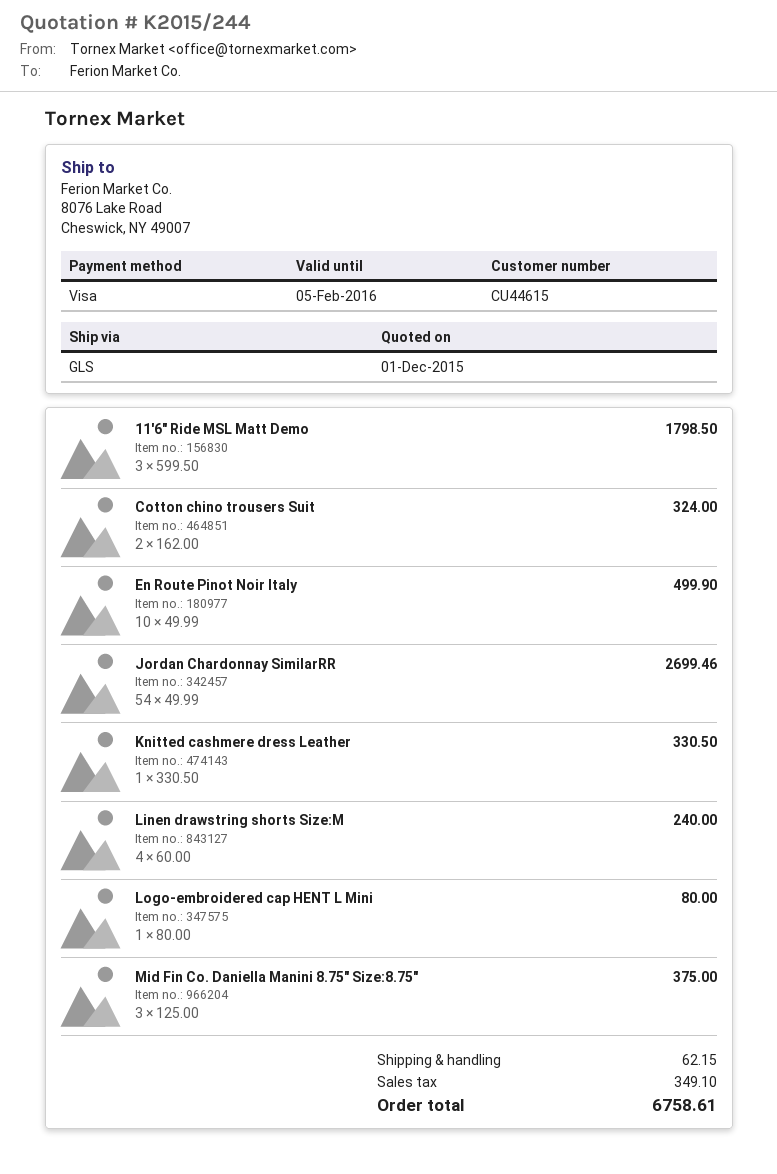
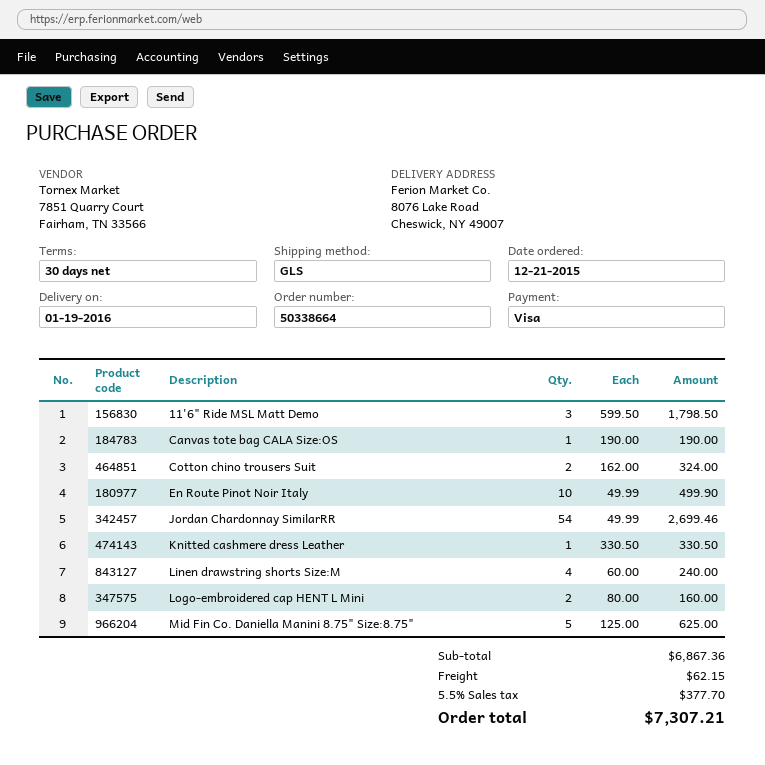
Logo-embroidered cap HENT L Mini: 1 x 80.00 = 80.00 -> 2 x 80.00 = 160.00
Mid Fin Co. Daniella Manini 8.75" Size:8.75": 3 x 125.00 = 375.00 -> 5 x 125.00 = 625.00
Canvas tote bag CALA Size:OS: none -> 1 x 190.00 = 190.00
tax: 349.10 -> 377.70
total: 6758.61 -> 7307.21

